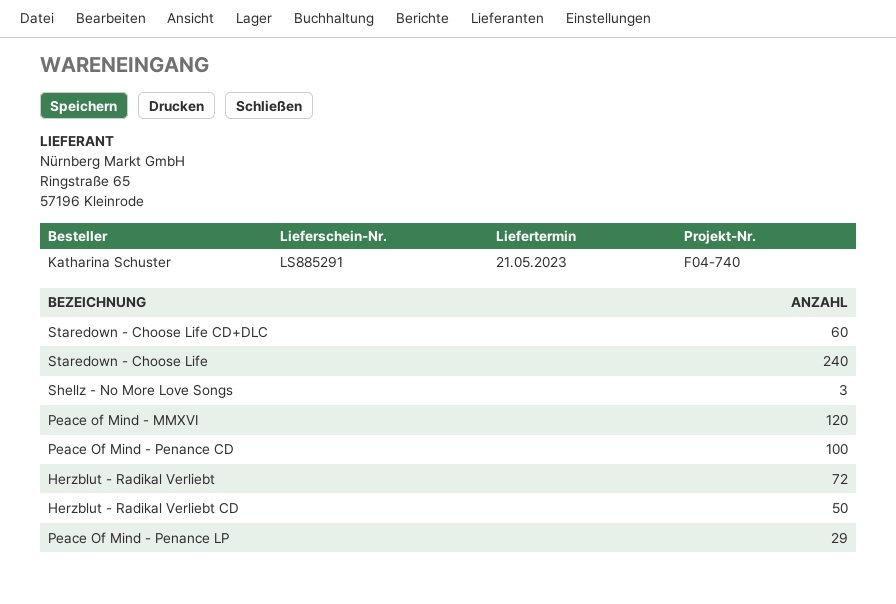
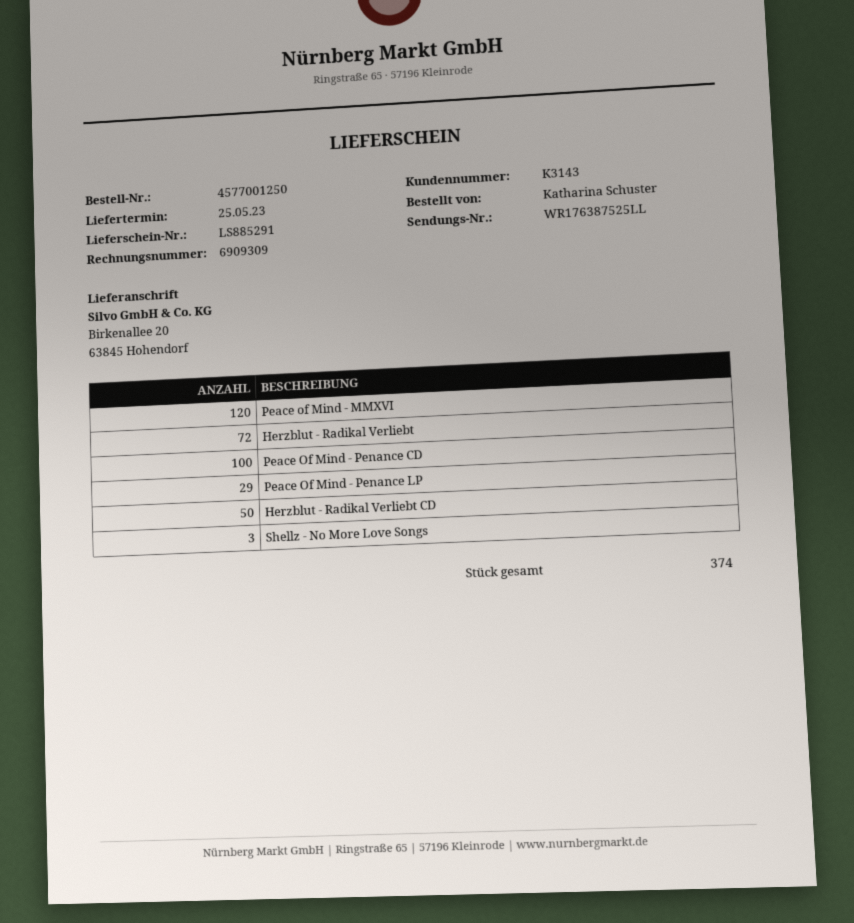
delivery date: 2023-05-21 -> 2023-05-25
Staredown - Choose Life CD+DLC: 60 -> none
Staredown - Choose Life: 240 -> none

